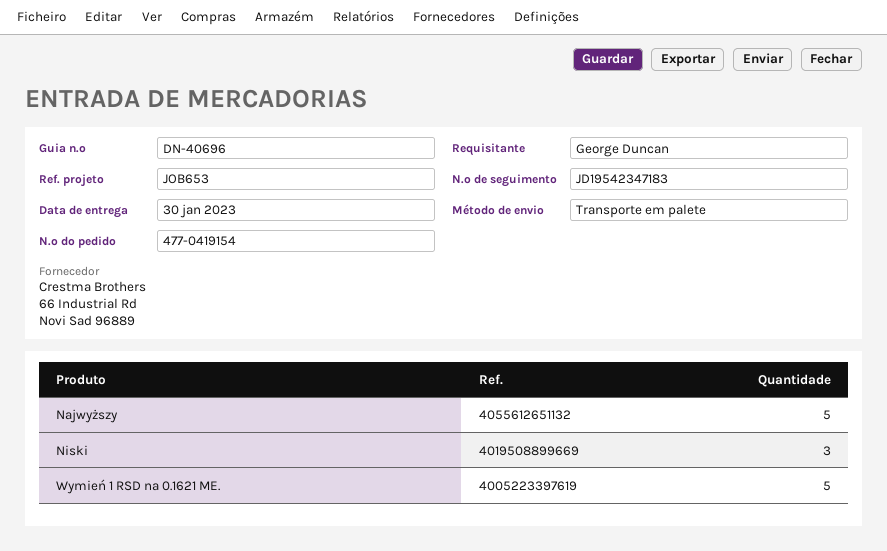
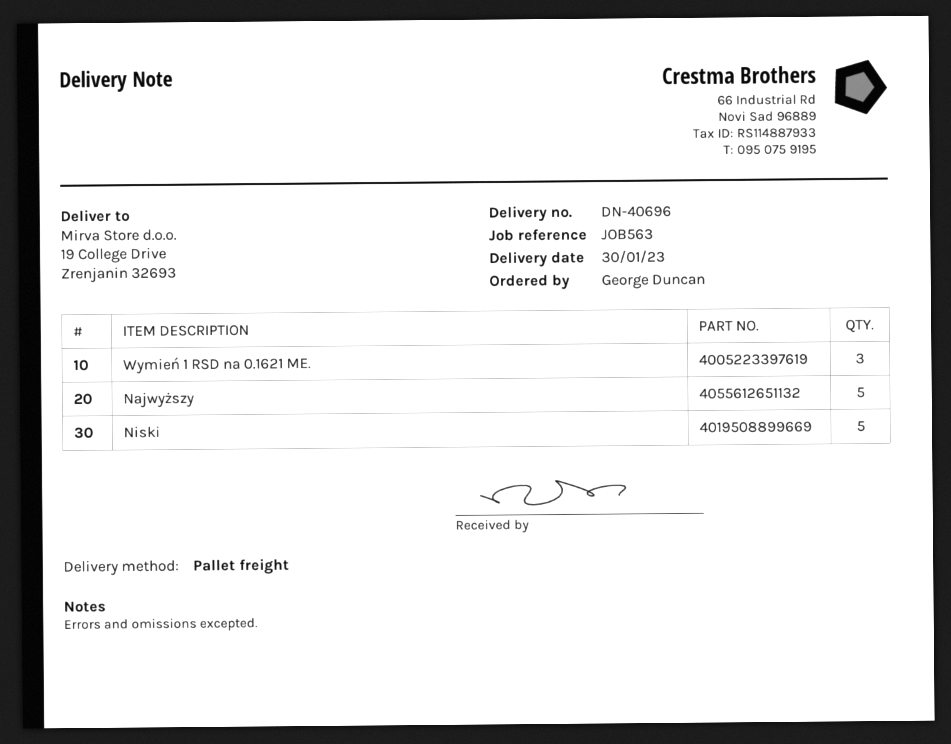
reference: JOB653 -> JOB563
Niski: 3 -> 5
Wymień 1 RSD na 0.1621 ME.: 5 -> 3

